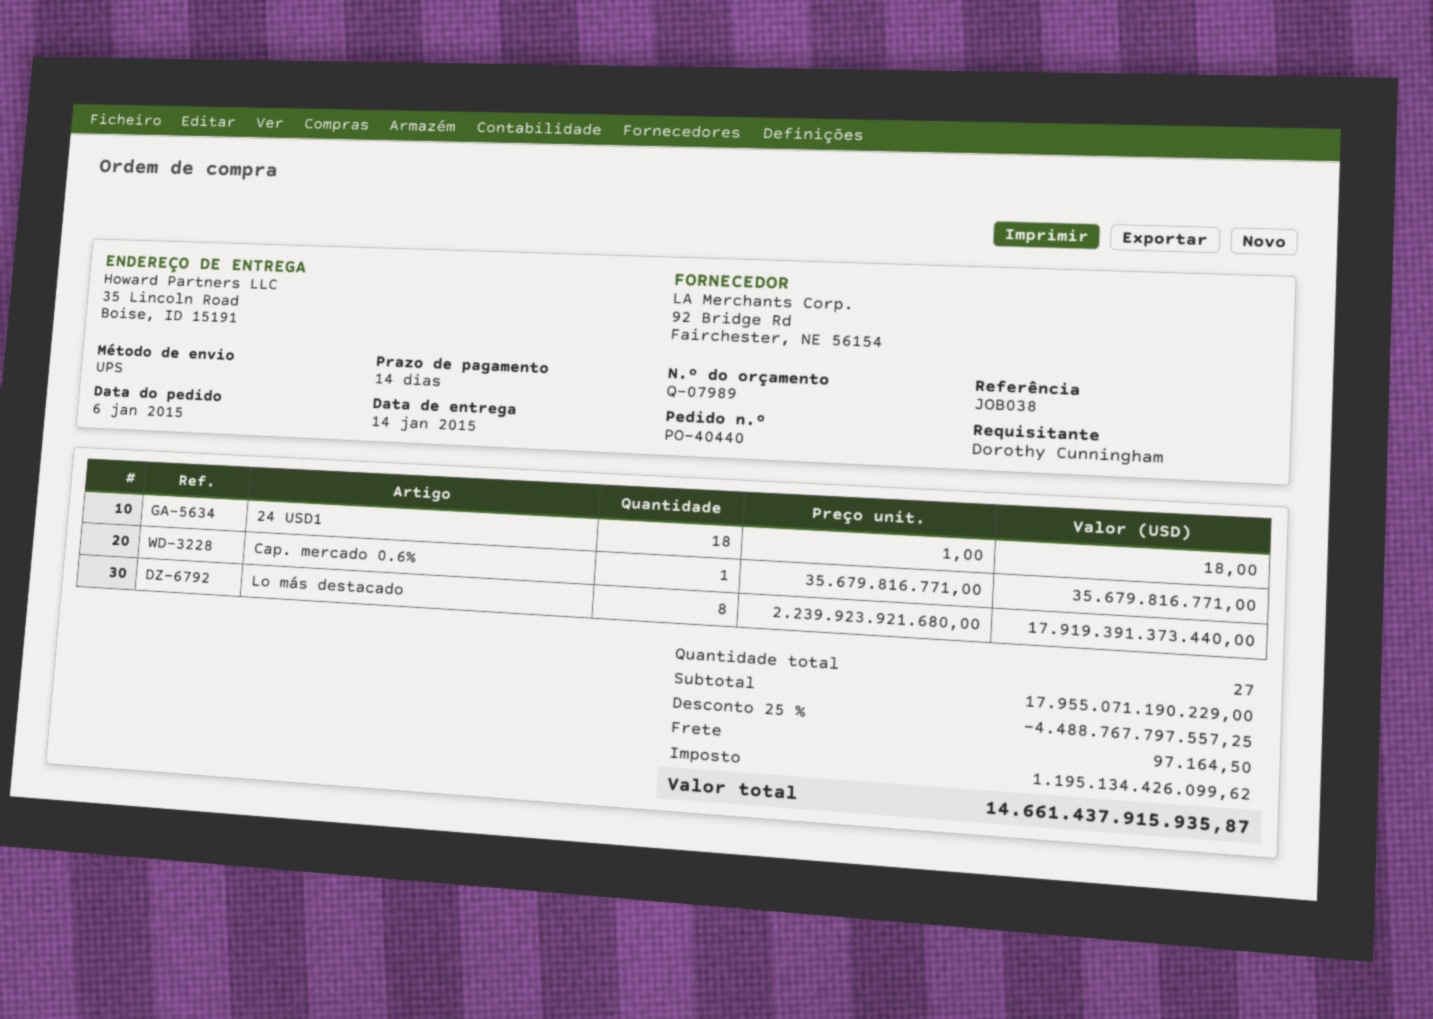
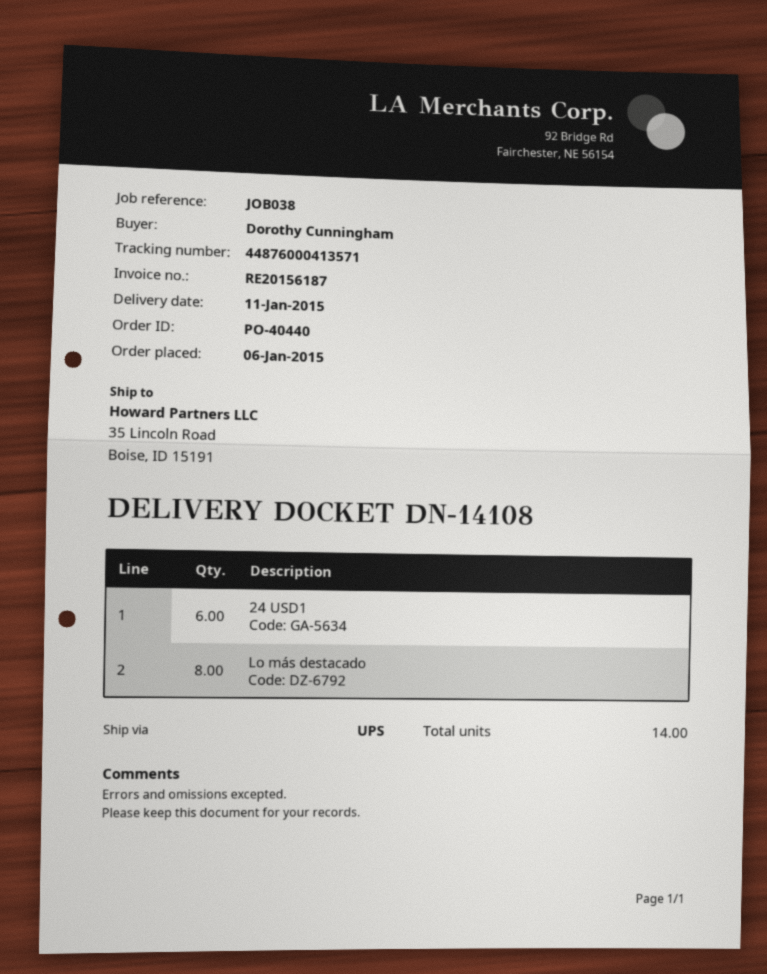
delivery date: 2015-01-14 -> 2015-01-11
24 USD1: 18 -> 6
Cap. mercado 0.6%: 1 -> none
total quantity: 27 -> 14

